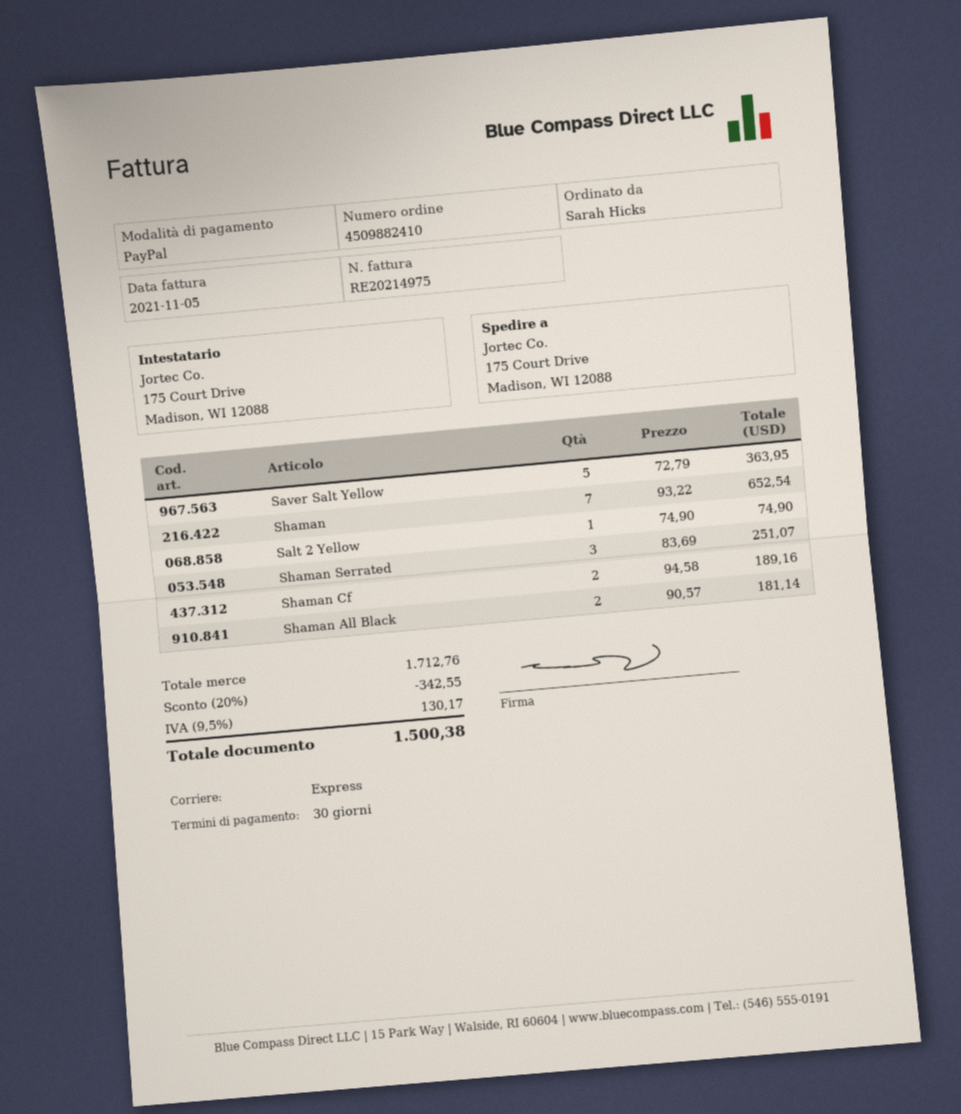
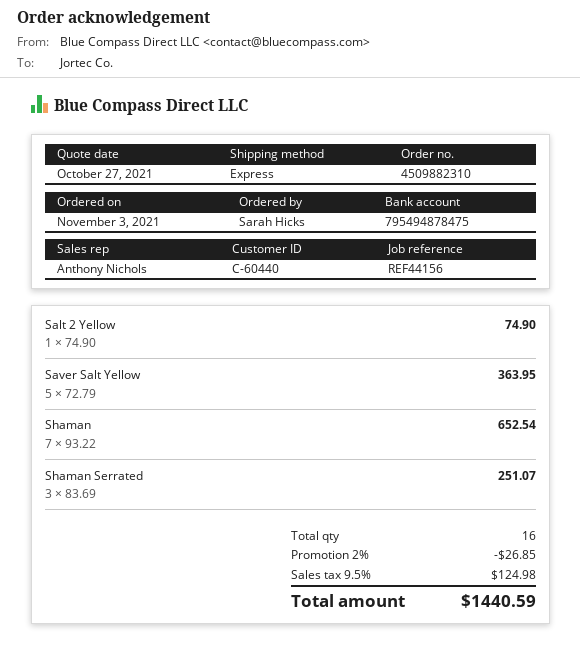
order number: 4509882410 -> 4509882310
Shaman Cf: 2 x 94.58 = 189.16 -> none
Shaman All Black: 2 x 90.57 = 181.14 -> none
discount: 20% = 342.55 -> 2% = 26.85
tax: 9.5% = 130.17 -> 9.5% = 124.98
total: 1500.38 -> 1440.59

